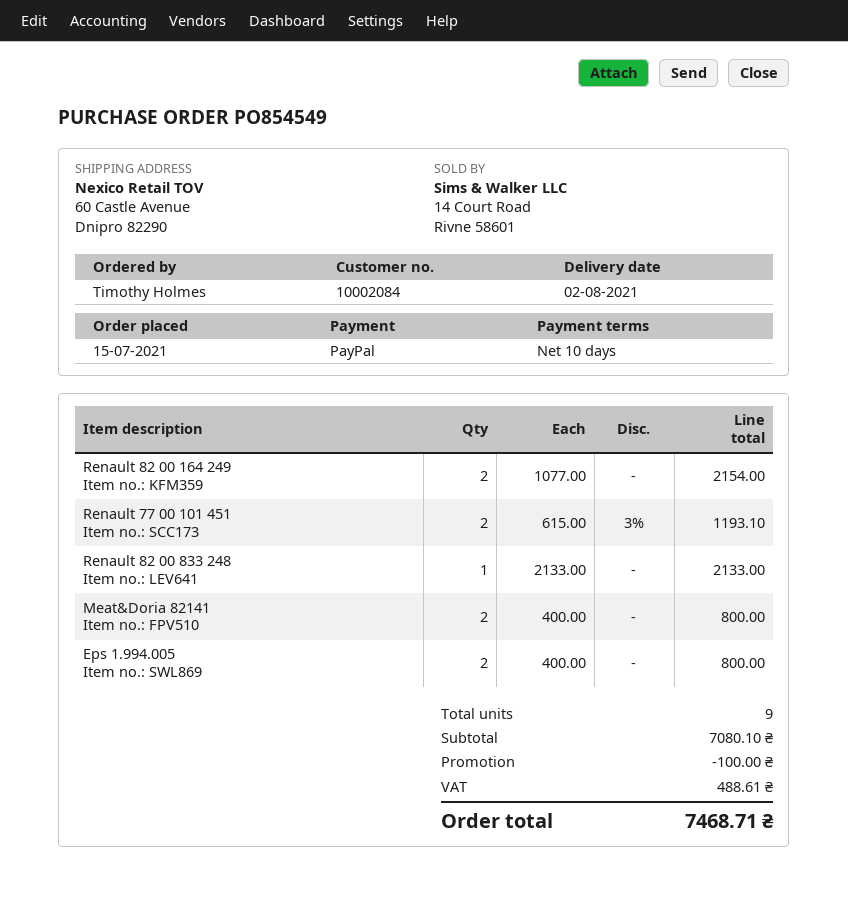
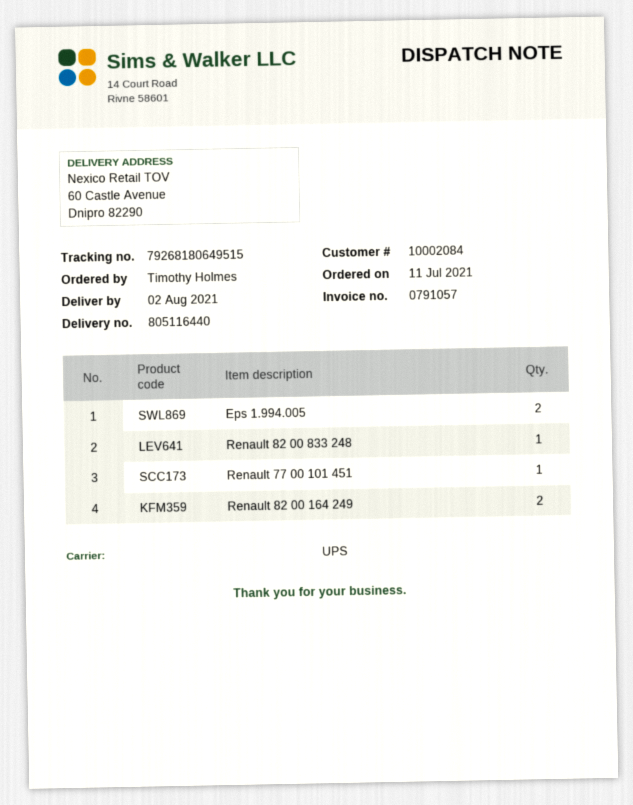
order date: 2021-07-15 -> 2021-07-11
Renault 77 00 101 451: 2 -> 1
Meat&Doria 82141: 2 -> none

